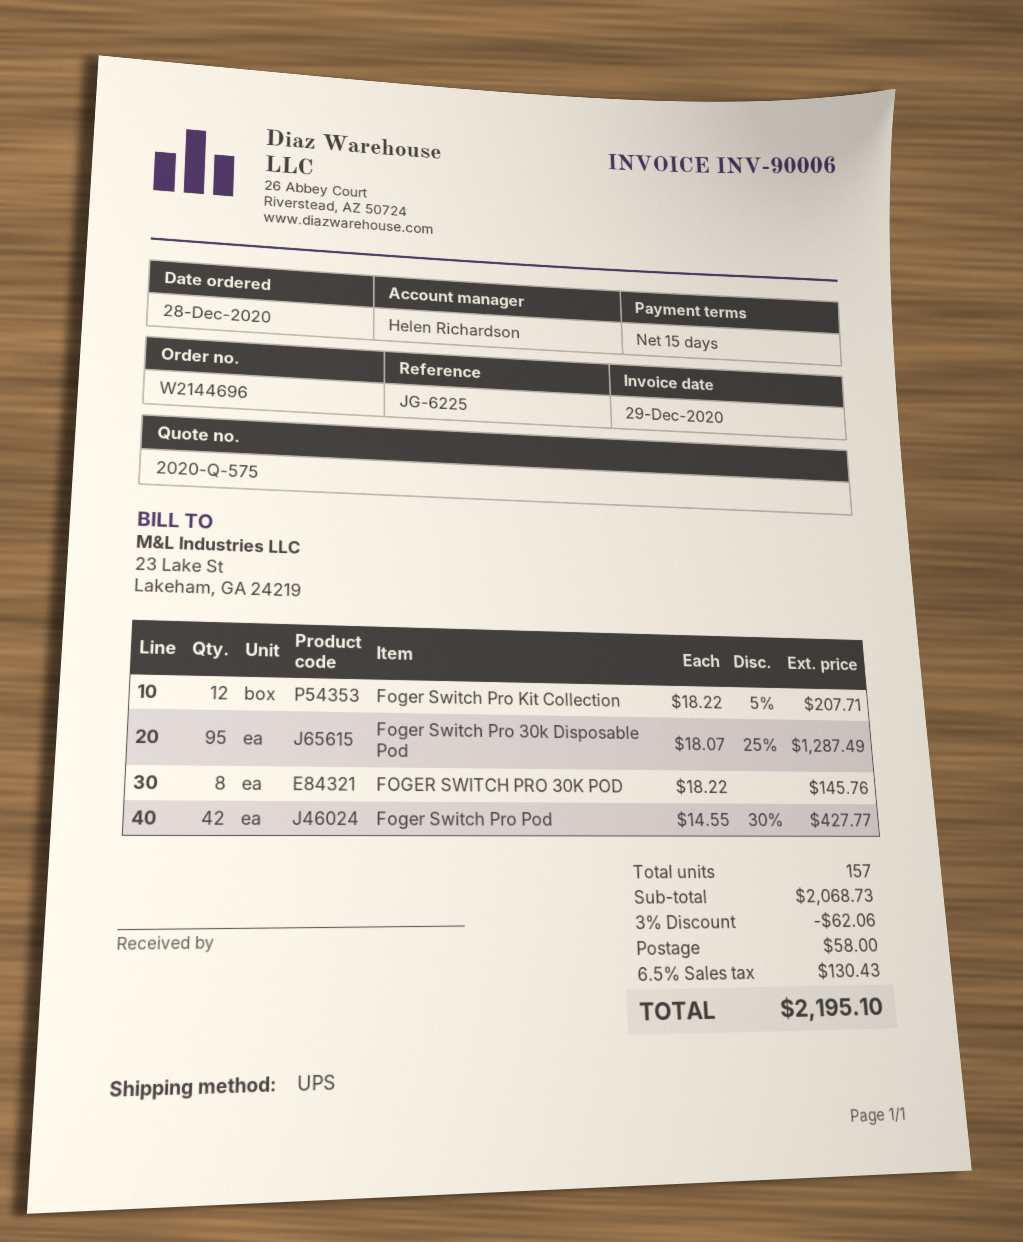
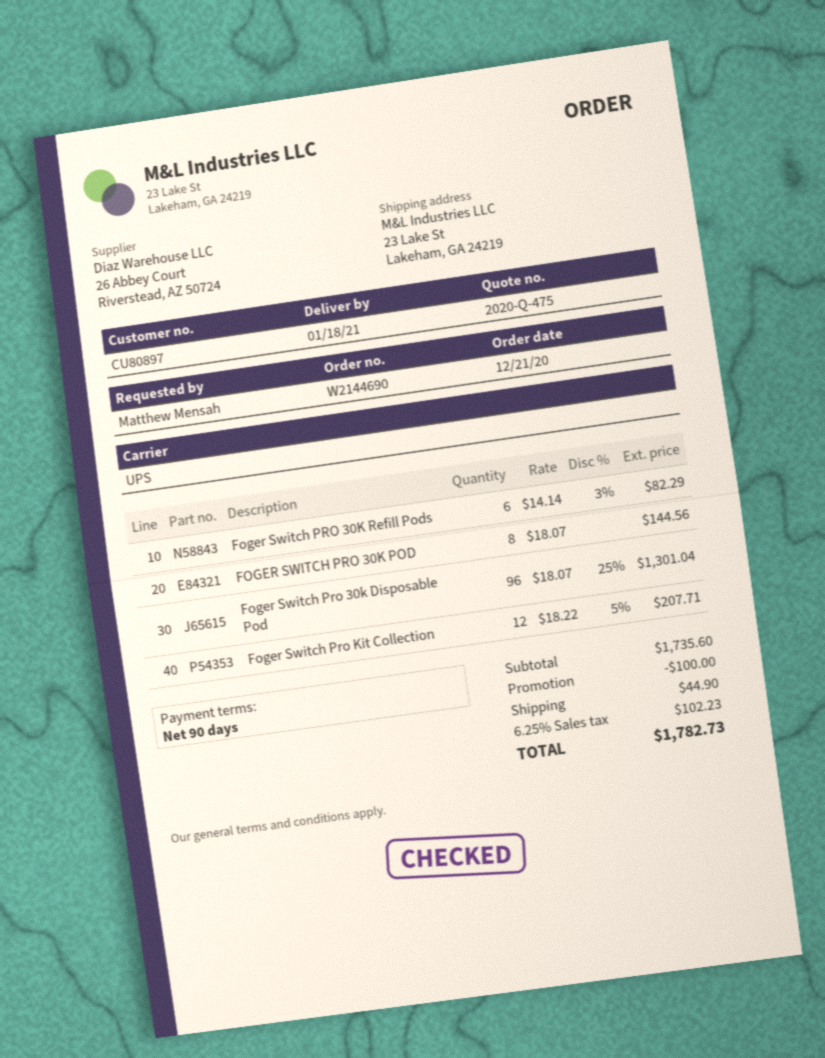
quote number: 2020-Q-575 -> 2020-Q-475
order number: W2144696 -> W2144690
order date: 2020-12-28 -> 2020-12-21
payment terms: 15 days -> 90 days
Foger Switch Pro 30k Disposable Pod: 95 x 18.07 - 25% = 1287.49 -> 96 x 18.07 - 25% = 1301.04
FOGER SWITCH PRO 30K POD: 8 x 18.22 = 145.76 -> 8 x 18.07 = 144.56
Foger Switch Pro Pod: 42 x 14.55 - 30% = 427.77 -> none
Foger Switch PRO 30K Refill Pods: none -> 6 x 14.14 - 3% = 82.29
subtotal: 2068.73 -> 1735.60
discount: 62.06 -> 100.00
shipping: 58.00 -> 44.90
tax: 6.5% = 130.43 -> 6.25% = 102.23
total: 2195.10 -> 1782.73

